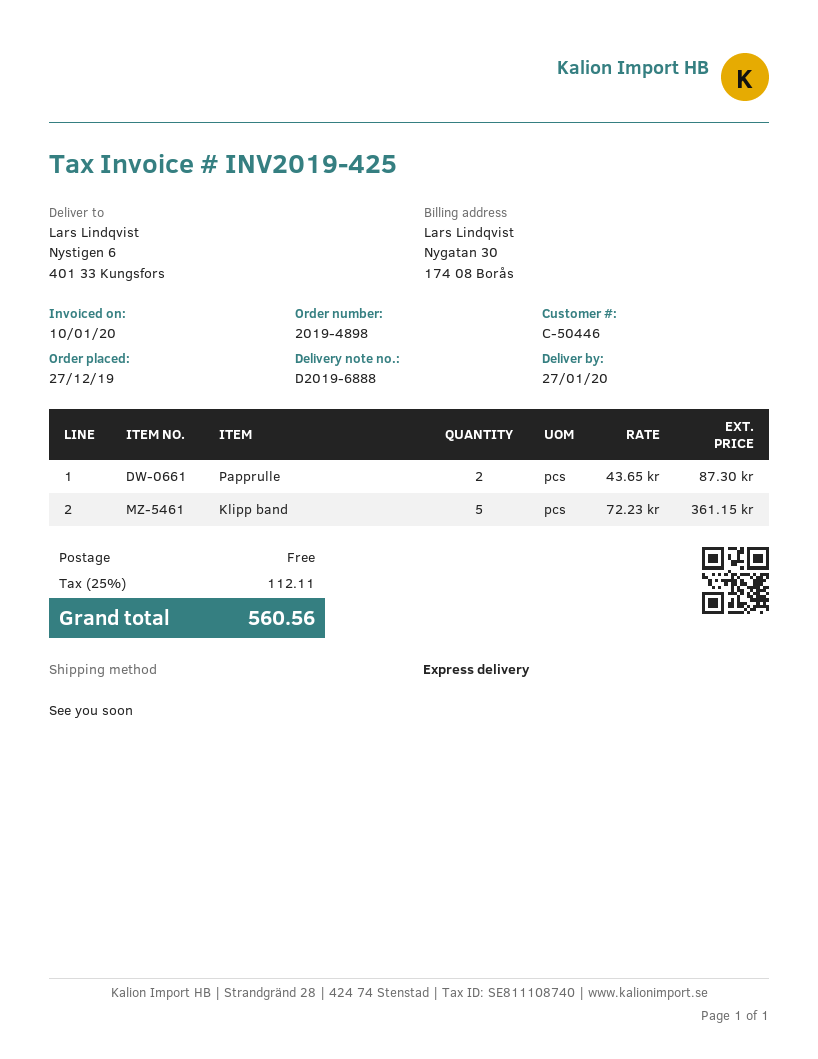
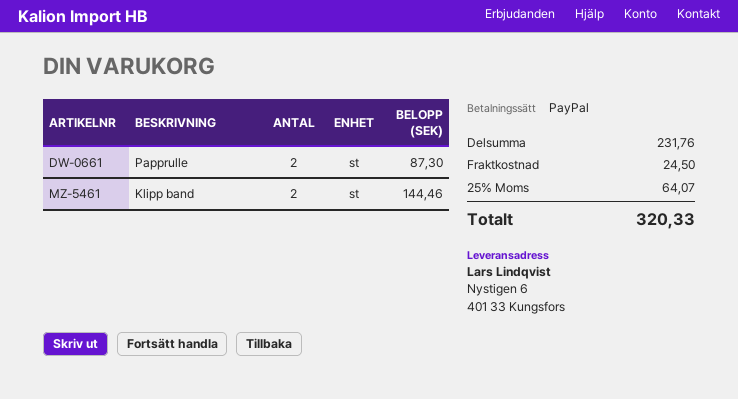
Klipp band: 5 for 361.15 -> 2 for 144.46
shipping: 0.00 -> 24.50
tax: 25% = 112.11 -> 25% = 64.07
total: 560.56 -> 320.33

